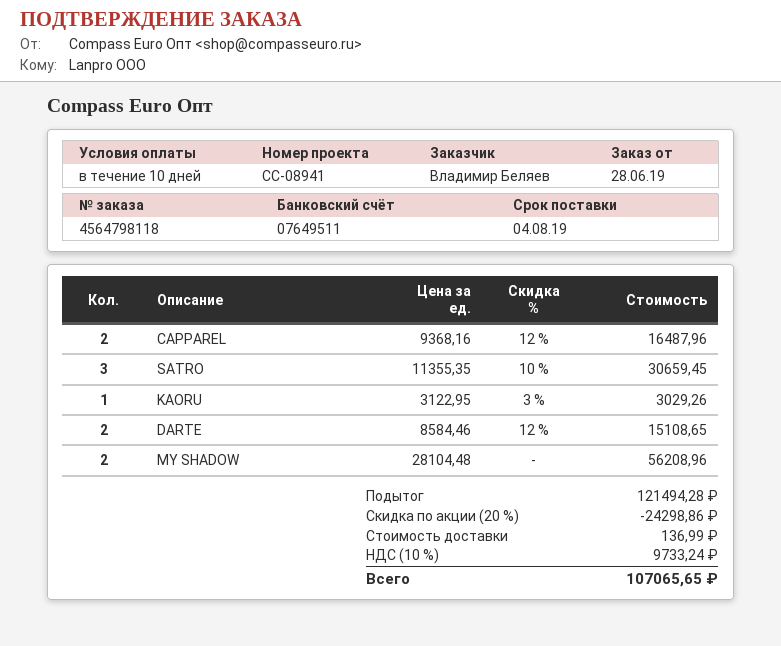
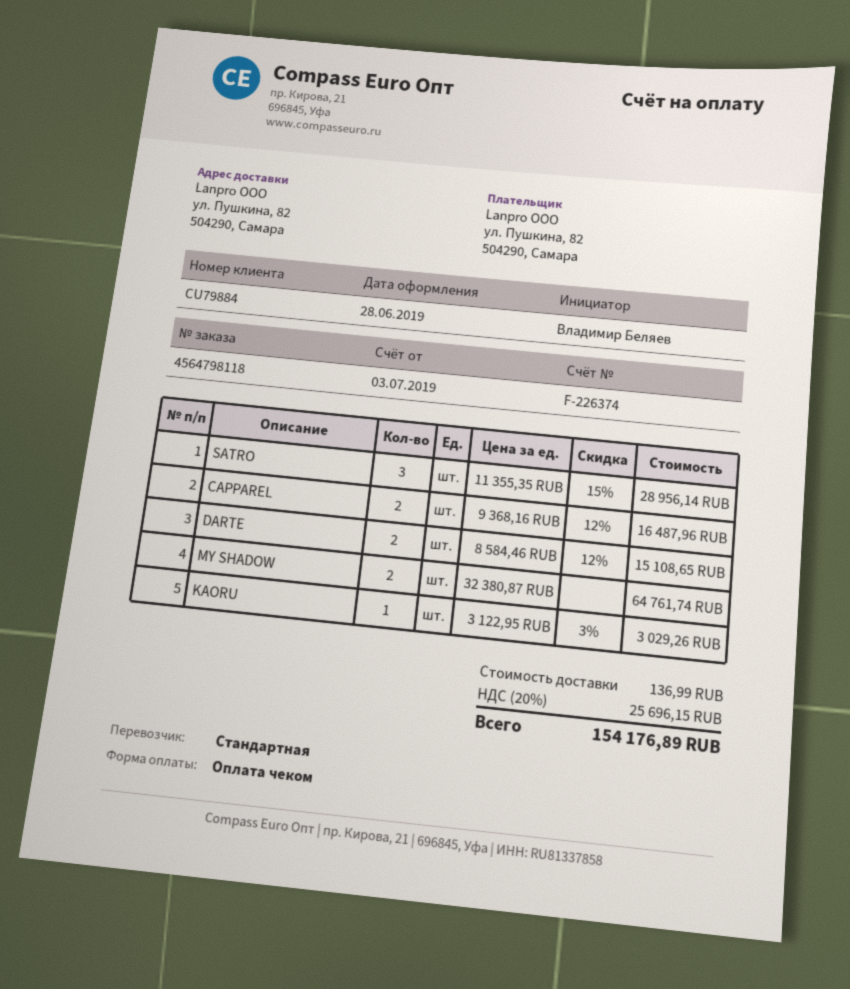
SATRO: 3 x 11355.35 - 10% = 30659.45 -> 3 x 11355.35 - 15% = 28956.14
MY SHADOW: 2 x 28104.48 = 56208.96 -> 2 x 32380.87 = 64761.74
discount: 20% = 24298.86 -> none
tax: 10% = 9733.24 -> 20% = 25696.15
total: 107065.65 -> 154176.89

